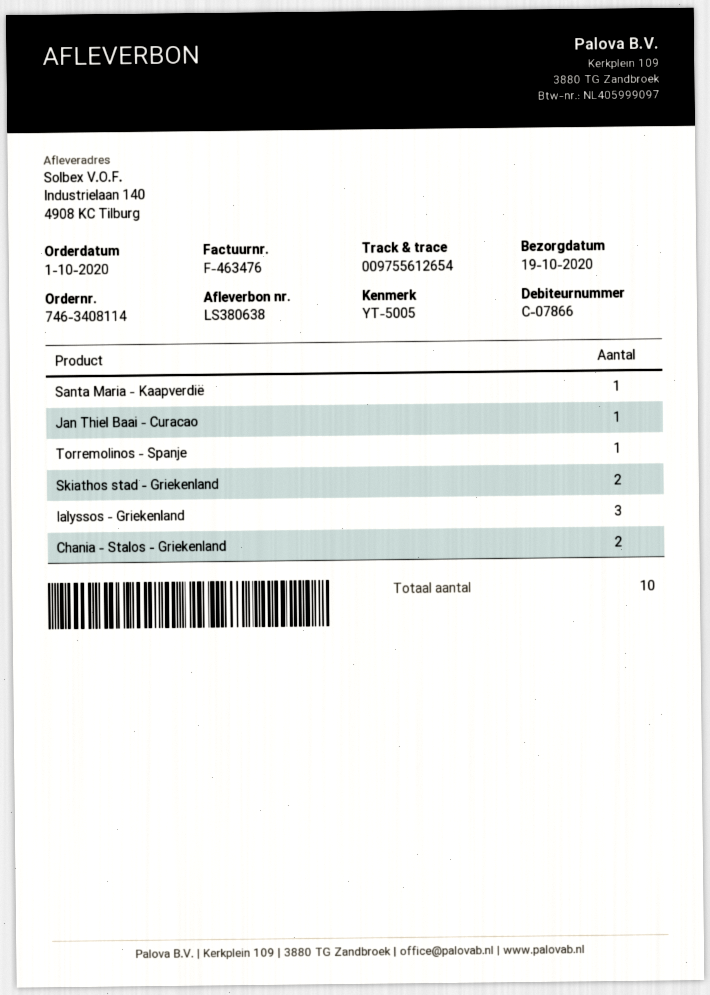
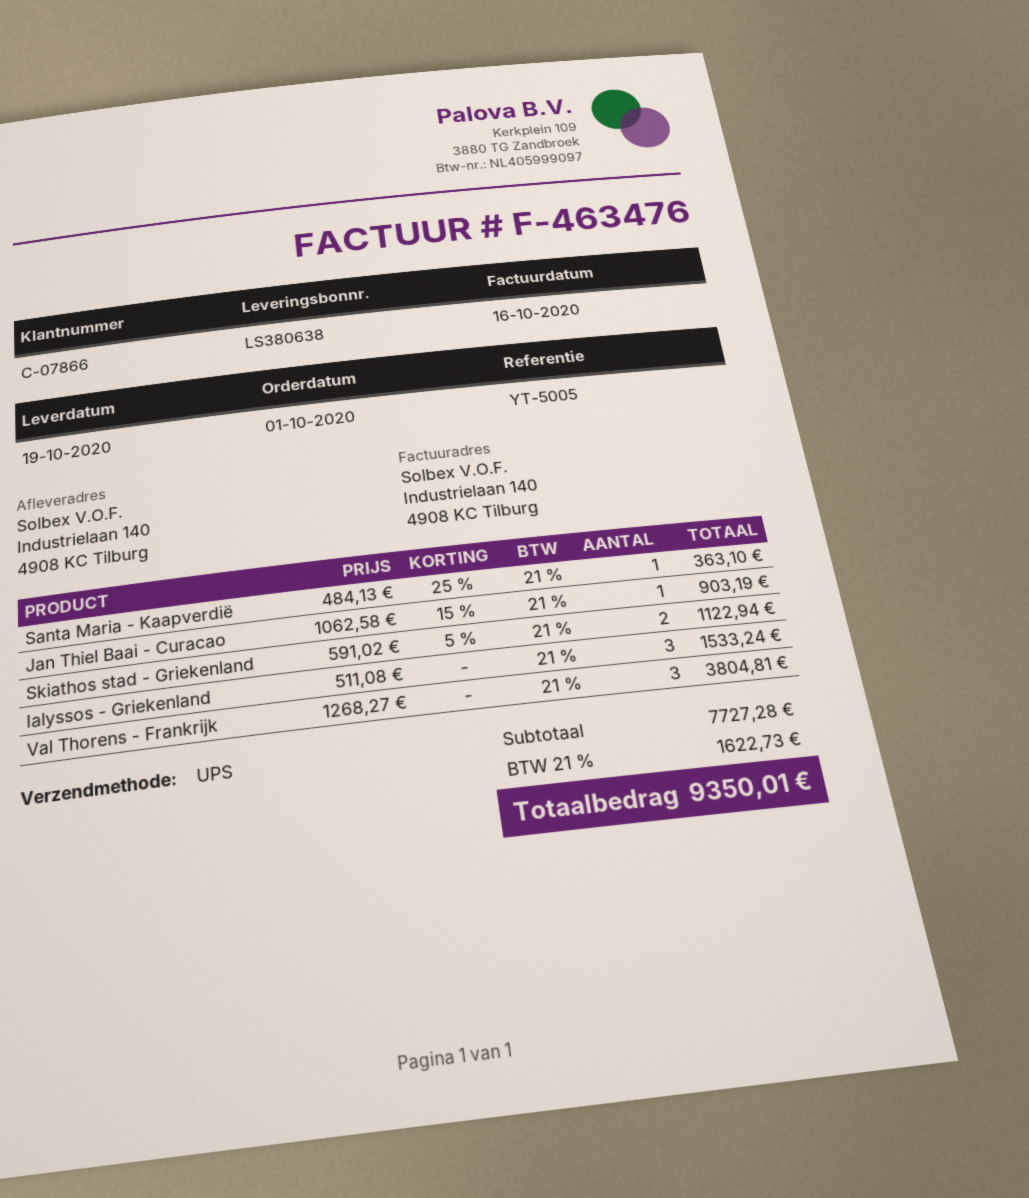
Torremolinos - Spanje: 1 -> none
Chania - Stalos - Griekenland: 2 -> none
Val Thorens - Frankrijk: none -> 3

